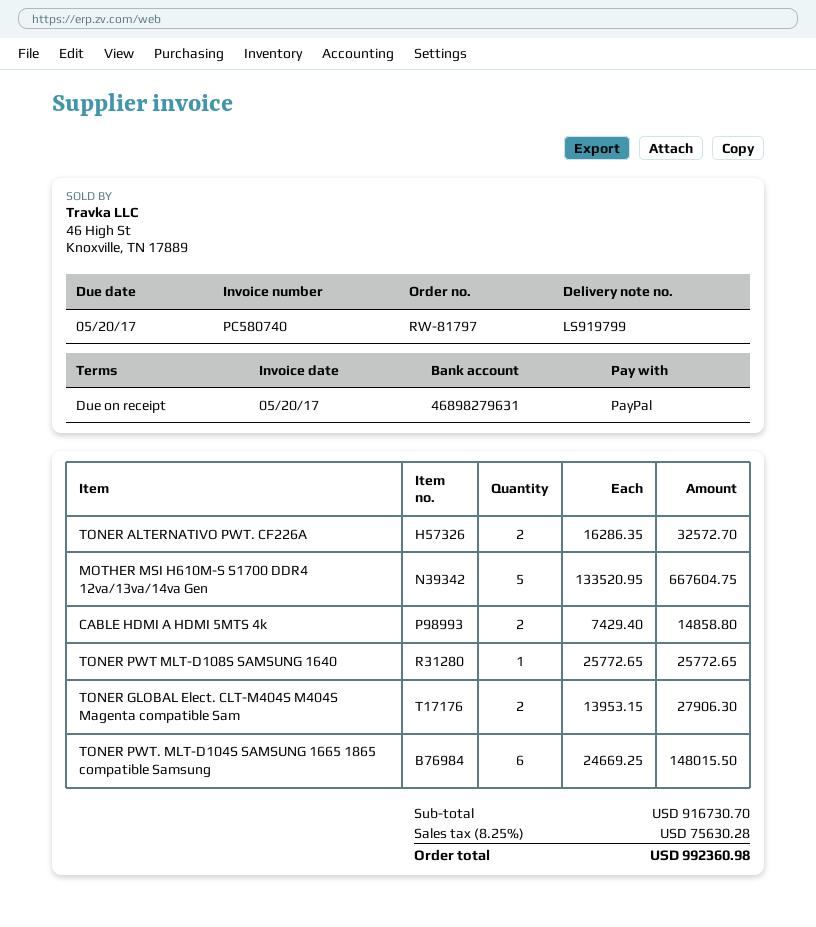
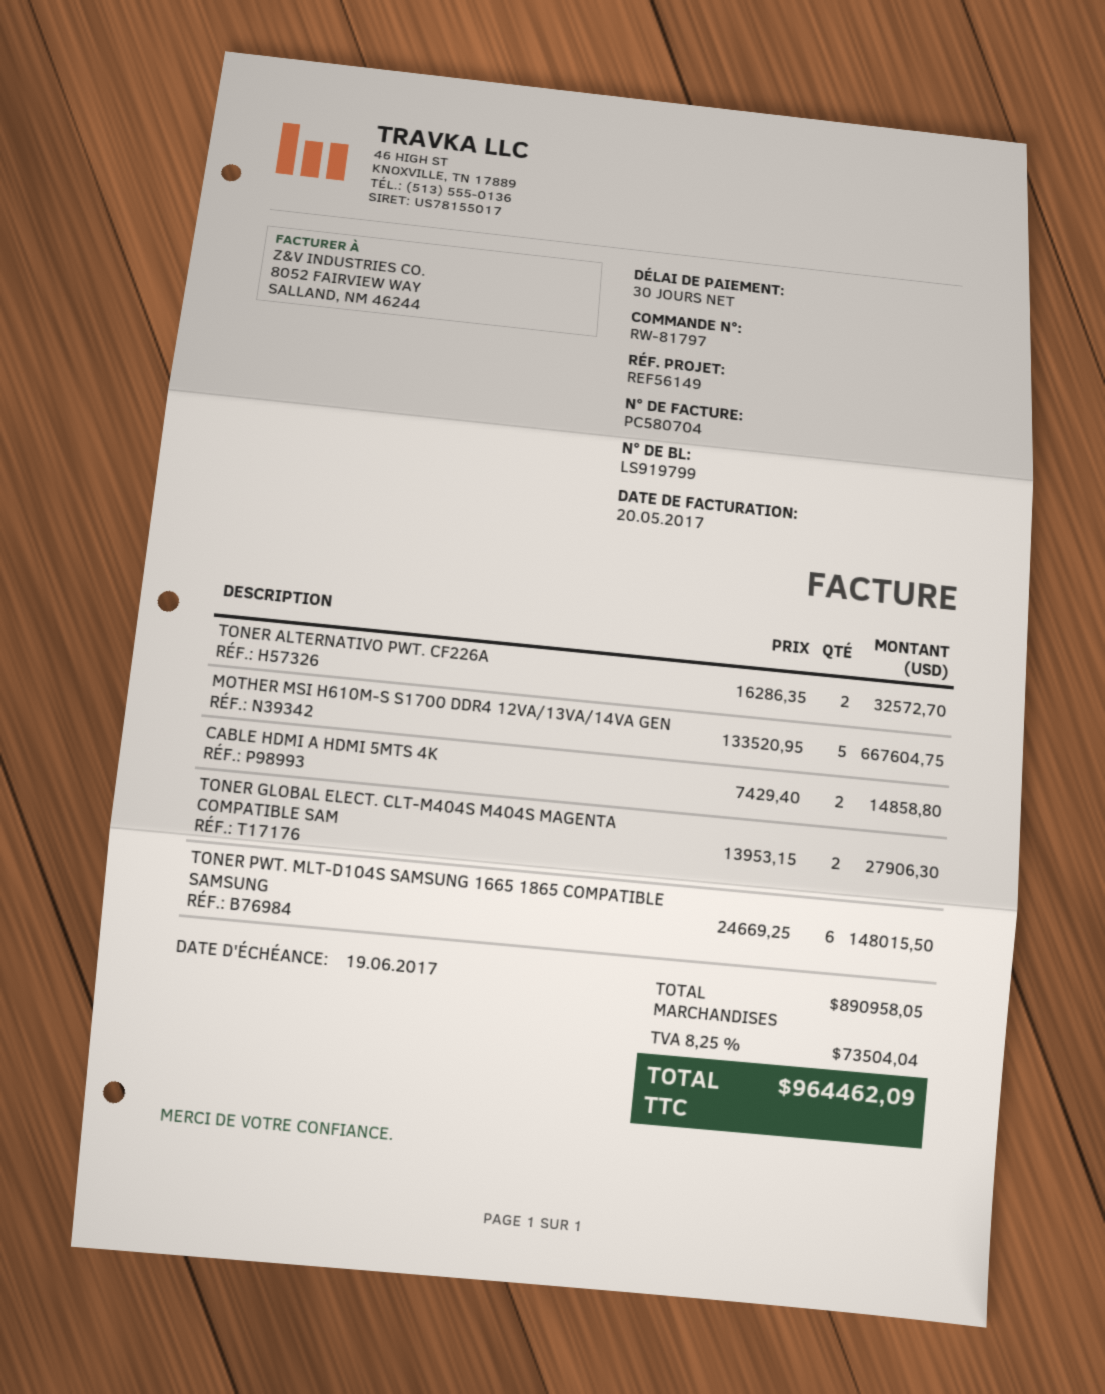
invoice number: PC580740 -> PC580704
payment terms: on receipt -> 30 days
due date: 2017-05-20 -> 2017-06-19
TONER PWT MLT-D108S SAMSUNG 1640: 1 x 25772.65 = 25772.65 -> none
subtotal: 916730.70 -> 890958.05
tax: 8.25% = 75630.28 -> 8.25% = 73504.04
total: 992360.98 -> 964462.09

